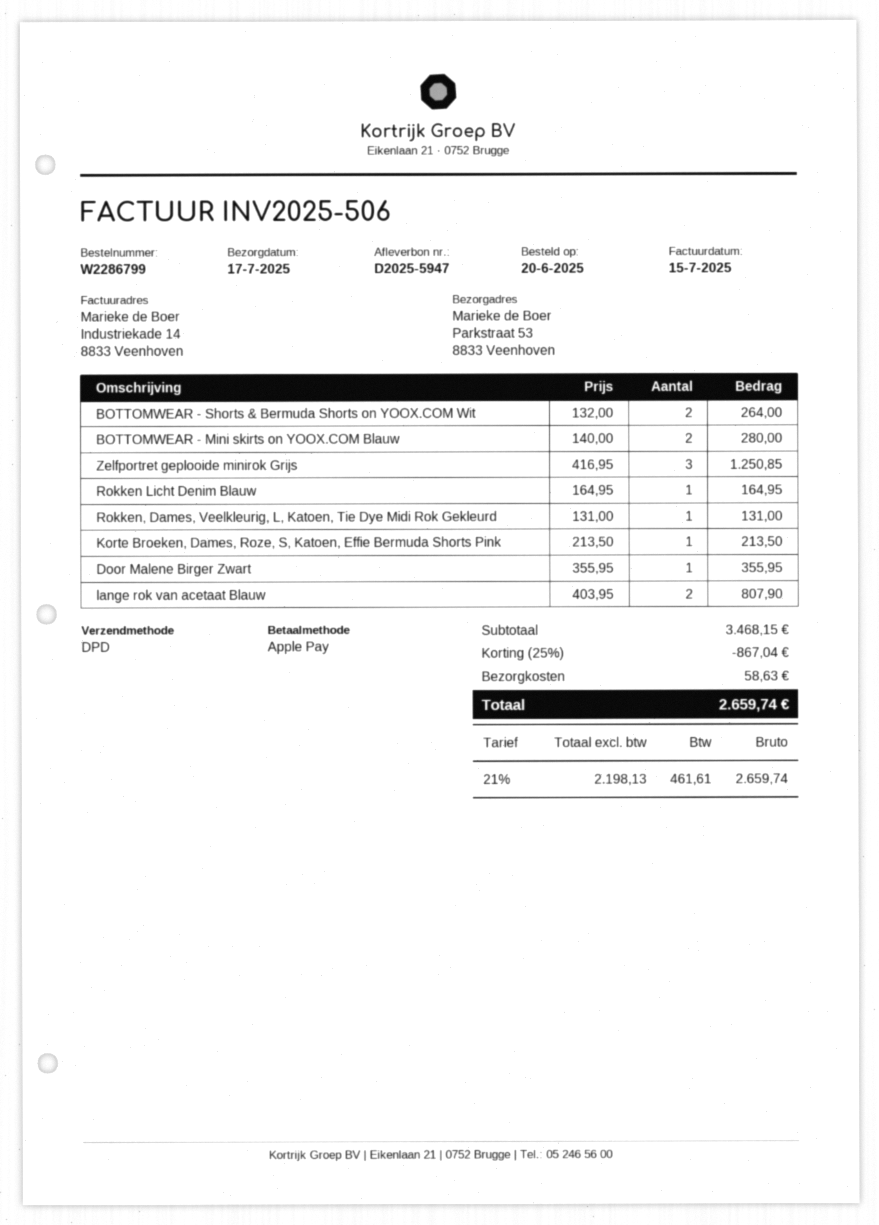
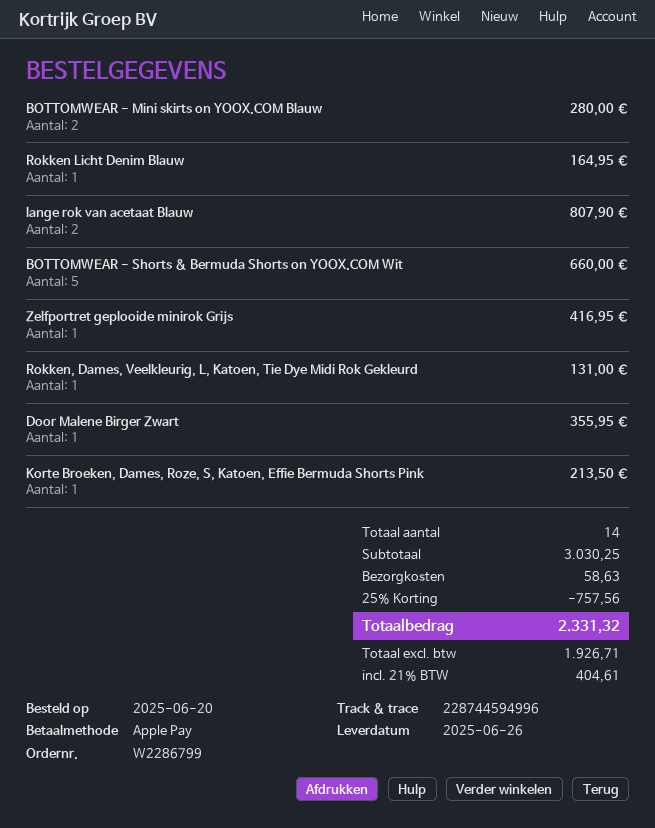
delivery date: 2025-07-17 -> 2025-06-26
BOTTOMWEAR - Shorts & Bermuda Shorts on YOOX.COM Wit: 2 for 264.00 -> 5 for 660.00
Zelfportret geplooide minirok Grijs: 3 for 1250.85 -> 1 for 416.95
subtotal: 3468.15 -> 3030.25
discount: 25% = 867.04 -> 25% = 757.56
net: 2198.13 -> 1926.71
tax: 21% = 461.61 -> 21% = 404.61
total: 2659.74 -> 2331.32

